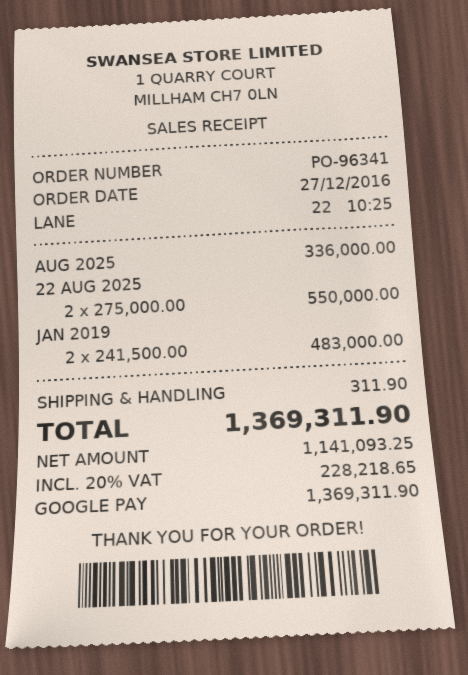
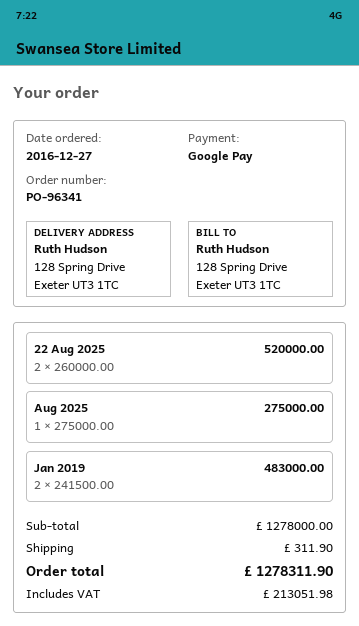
AUG 2025: 1 x 336000.00 = 336000.00 -> 1 x 275000.00 = 275000.00
22 AUG 2025: 2 x 275000.00 = 550000.00 -> 2 x 260000.00 = 520000.00
tax: 228218.65 -> 213051.98
total: 1369311.90 -> 1278311.90

